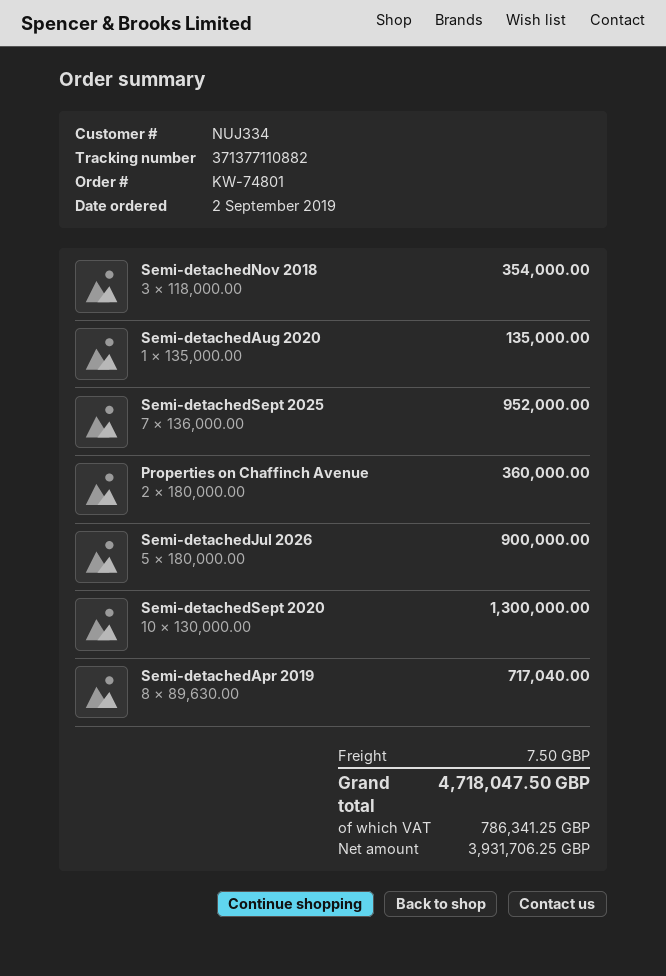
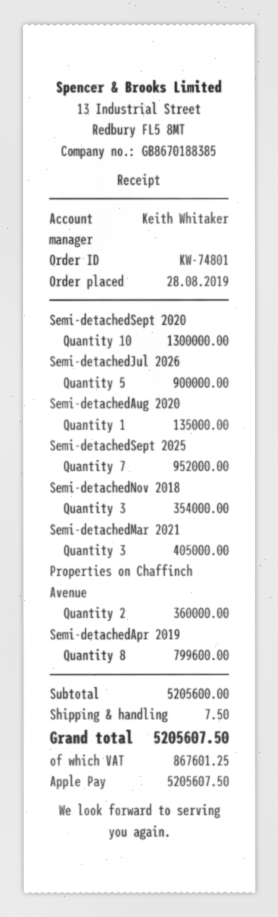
order date: 2019-09-02 -> 2019-08-28
Semi-detachedApr 2019: 8 for 717040.00 -> 8 for 799600.00
Semi-detachedMar 2021: none -> 3 for 405000.00
tax: 786341.25 -> 867601.25
total: 4718047.50 -> 5205607.50

